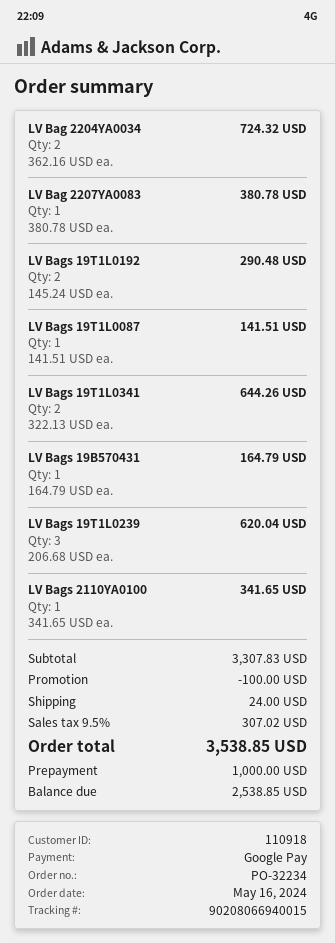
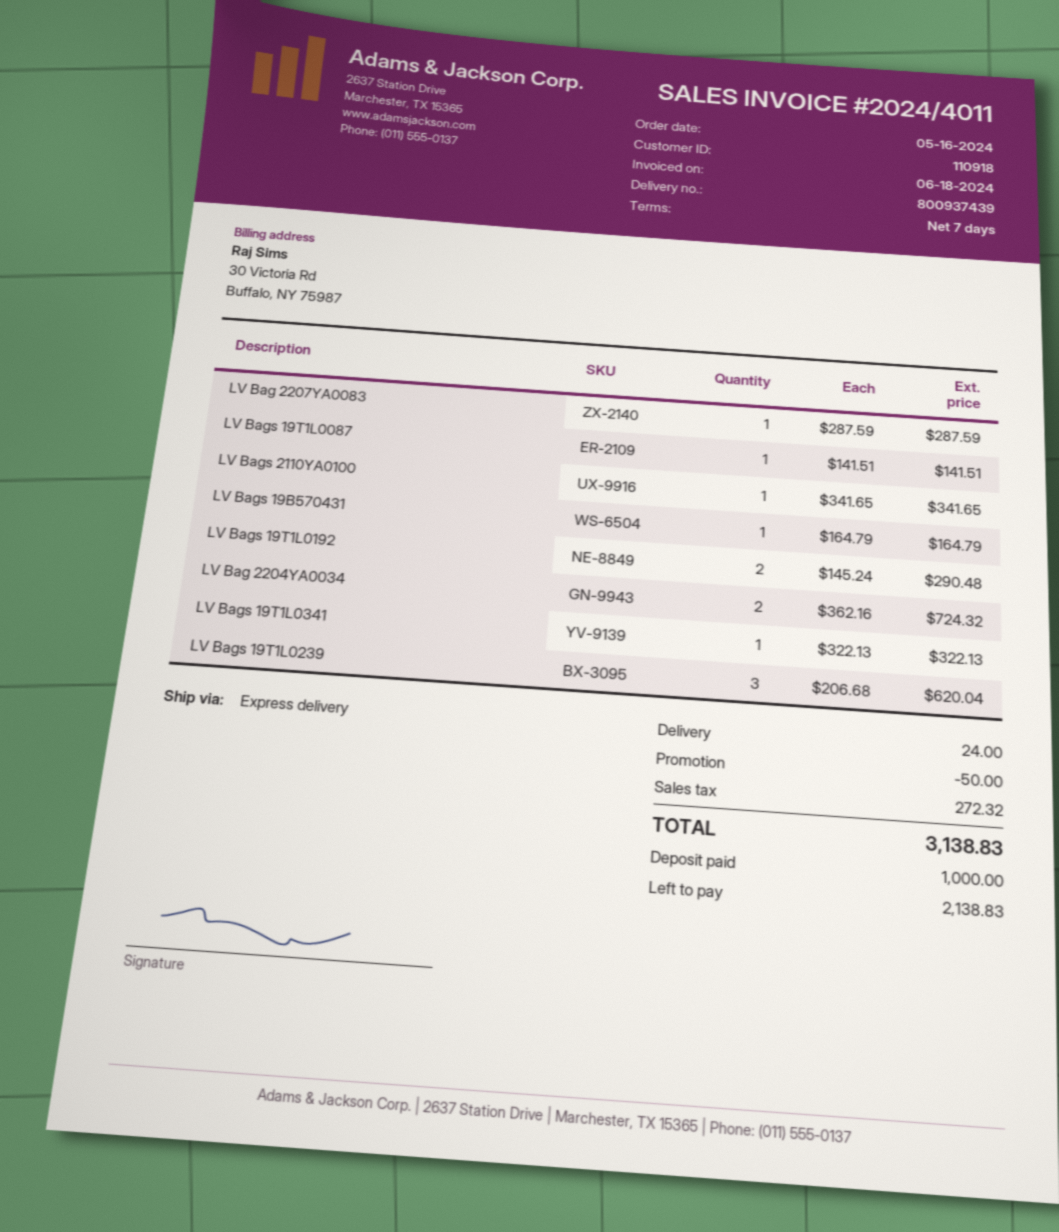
LV Bag 2207YA0083: 1 x 380.78 = 380.78 -> 1 x 287.59 = 287.59
LV Bags 19T1L0341: 2 x 322.13 = 644.26 -> 1 x 322.13 = 322.13
discount: 100.00 -> 50.00
tax: 307.02 -> 272.32
total: 3538.85 -> 3138.83
balance: 2538.85 -> 2138.83

